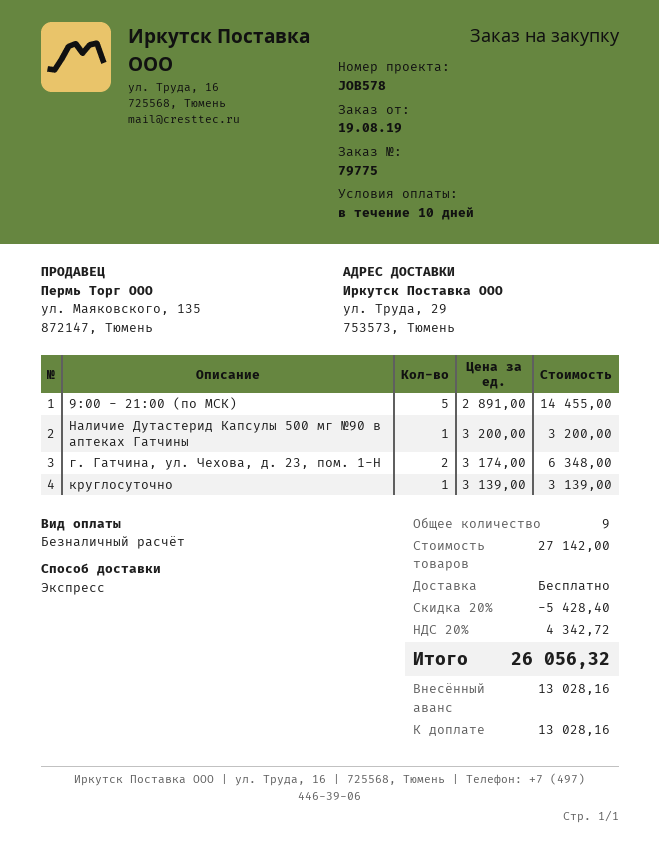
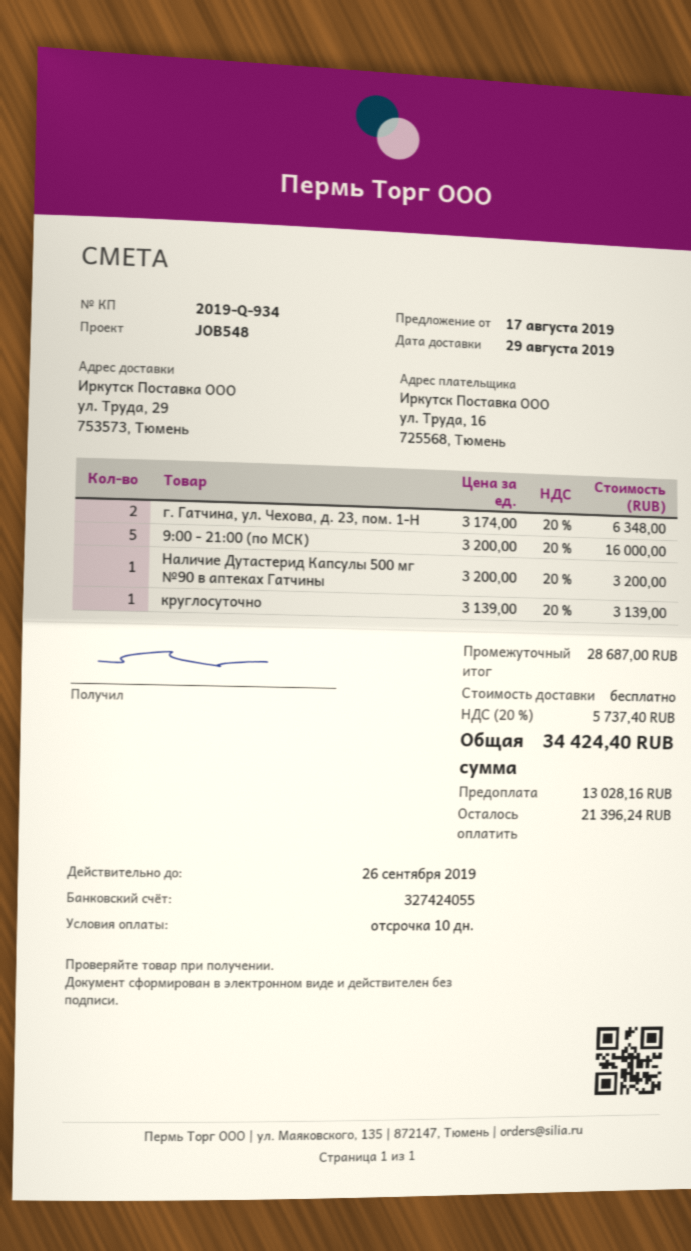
reference: JOB578 -> JOB548
9:00 - 21:00 (по МСК): 5 x 2891.00 = 14455.00 -> 5 x 3200.00 = 16000.00
subtotal: 27142.00 -> 28687.00
discount: 20% = 5428.40 -> none
tax: 20% = 4342.72 -> 20% = 5737.40
total: 26056.32 -> 34424.40
balance: 13028.16 -> 21396.24

